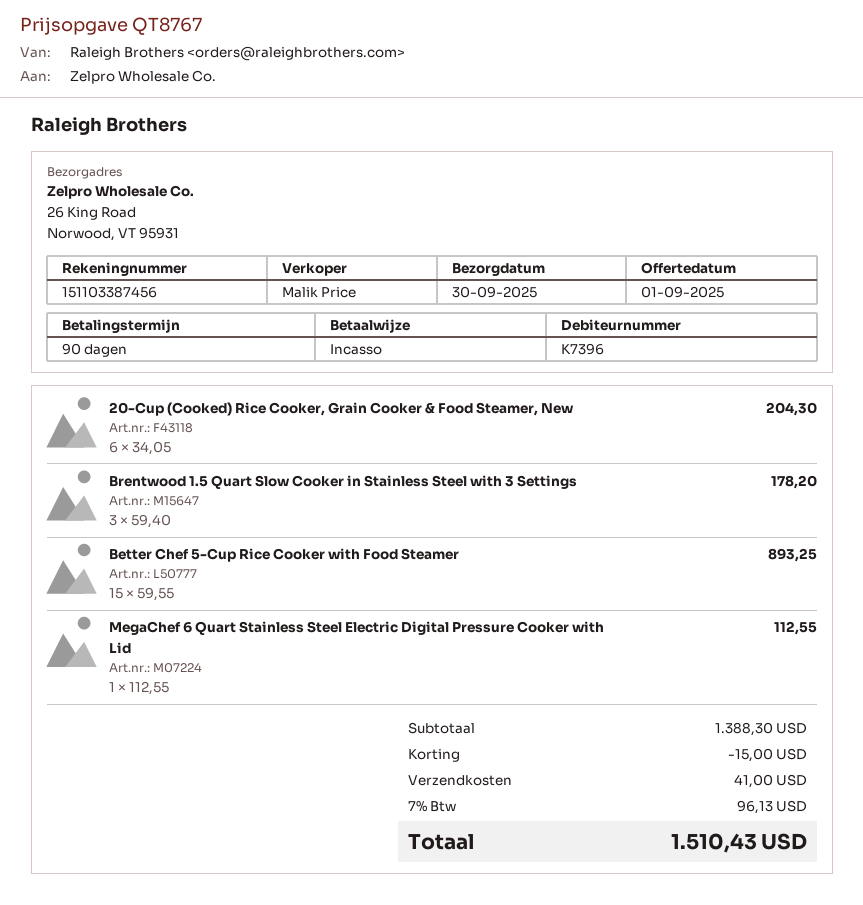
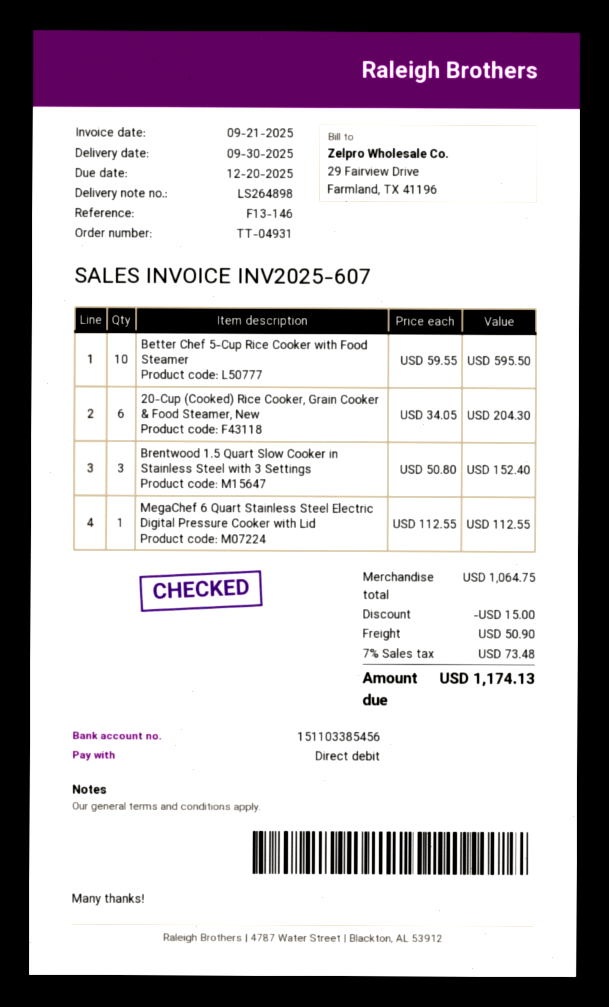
bank account: 151103387456 -> 151103385456
Brentwood 1.5 Quart Slow Cooker in Stainless Steel with 3 Settings: 3 x 59.40 = 178.20 -> 3 x 50.80 = 152.40
Better Chef 5-Cup Rice Cooker with Food Steamer: 15 x 59.55 = 893.25 -> 10 x 59.55 = 595.50
subtotal: 1388.30 -> 1064.75
shipping: 41.00 -> 50.90
tax: 7% = 96.13 -> 7% = 73.48
total: 1510.43 -> 1174.13

